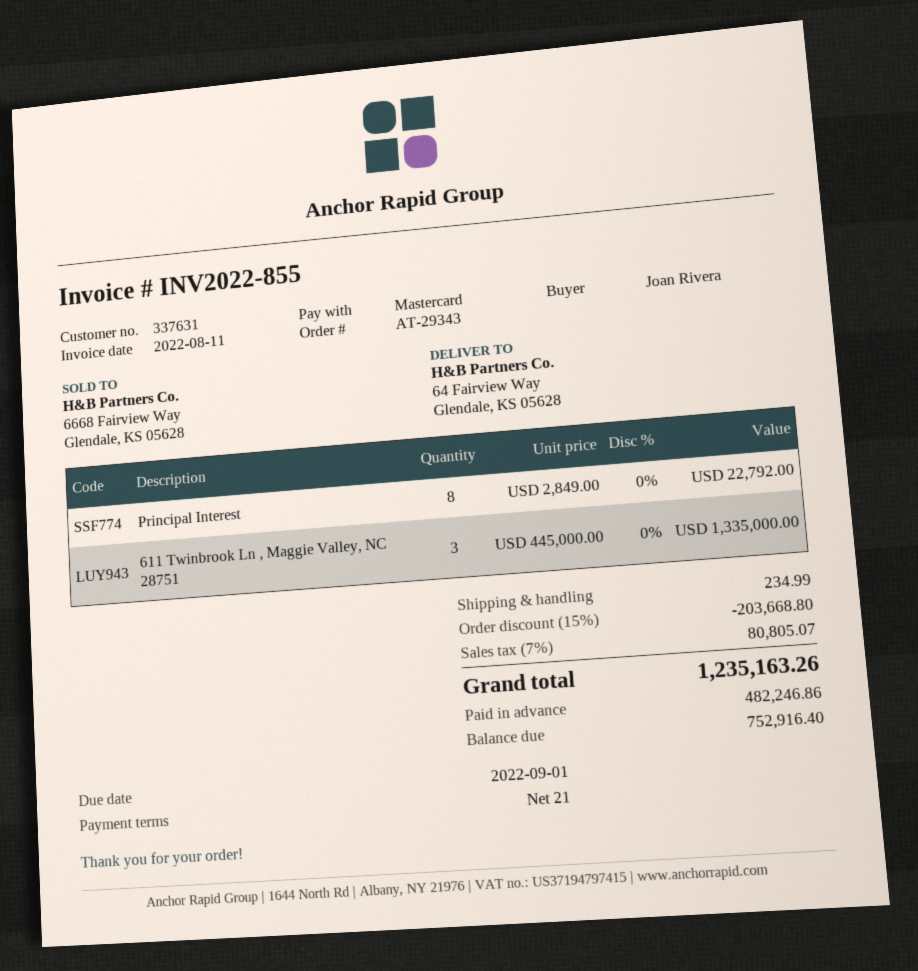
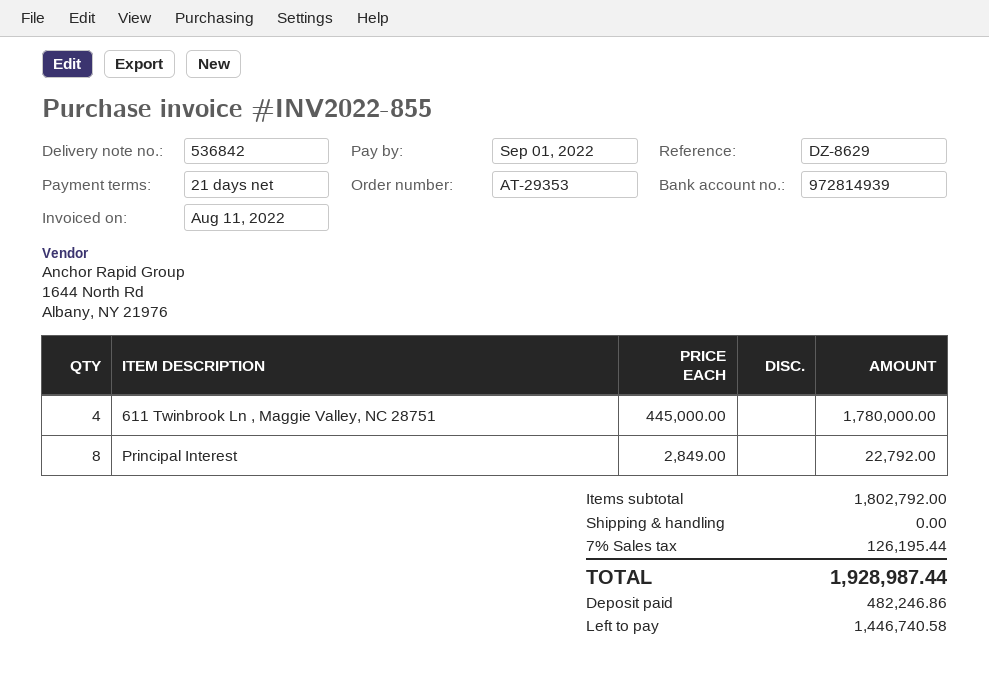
order number: AT-29343 -> AT-29353
611 Twinbrook Ln , Maggie Valley, NC 28751: 3 x 445000.00 = 1335000.00 -> 4 x 445000.00 = 1780000.00
discount: 15% = 203668.80 -> none
shipping: 234.99 -> 0.00
tax: 7% = 80805.07 -> 7% = 126195.44
total: 1235163.26 -> 1928987.44
balance: 752916.40 -> 1446740.58

